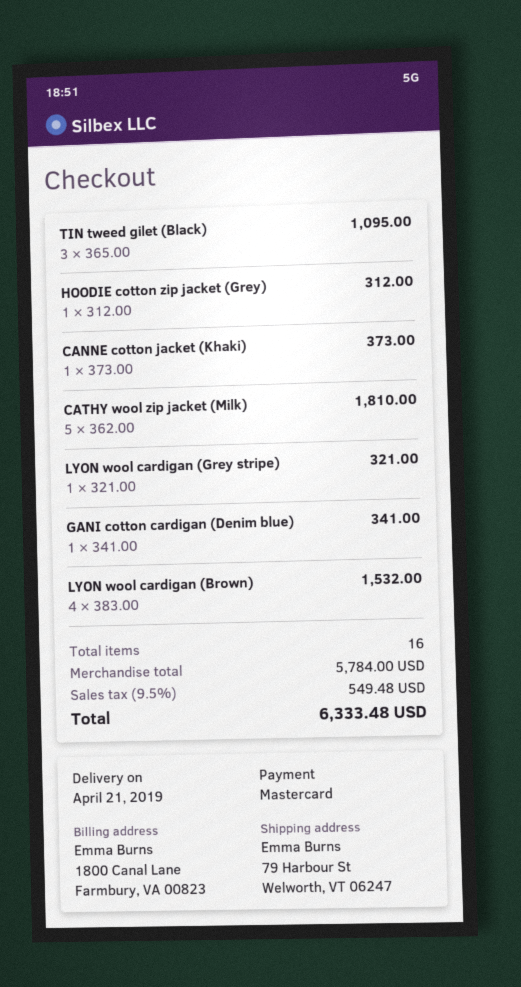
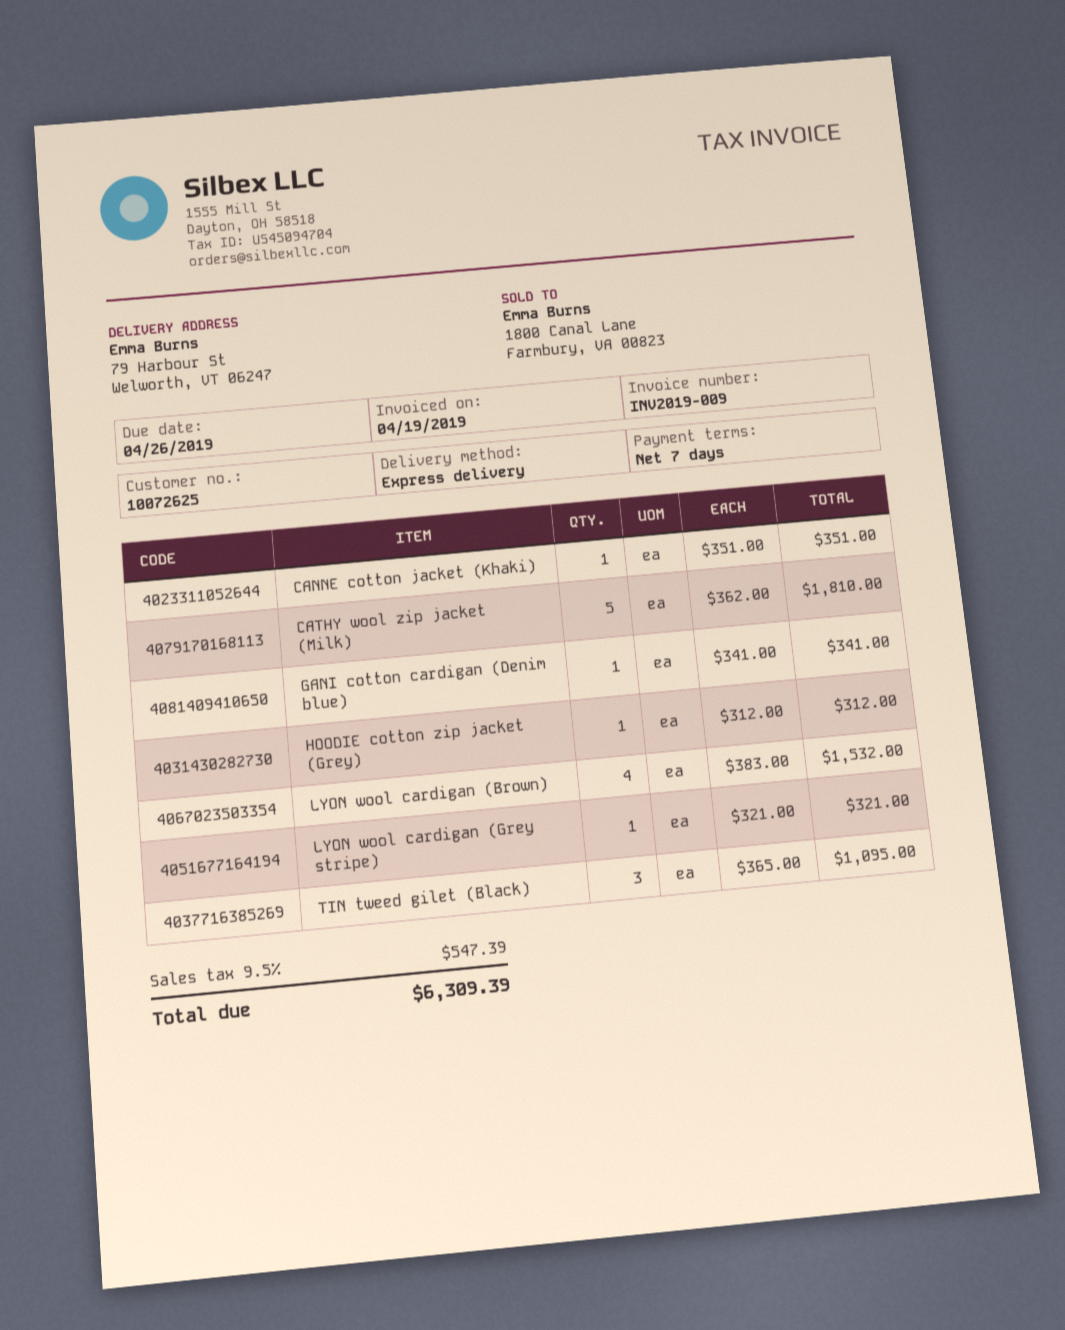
CANNE cotton jacket (Khaki): 1 x 373.00 = 373.00 -> 1 x 351.00 = 351.00
tax: 9.5% = 549.48 -> 9.5% = 547.39
total: 6333.48 -> 6309.39

